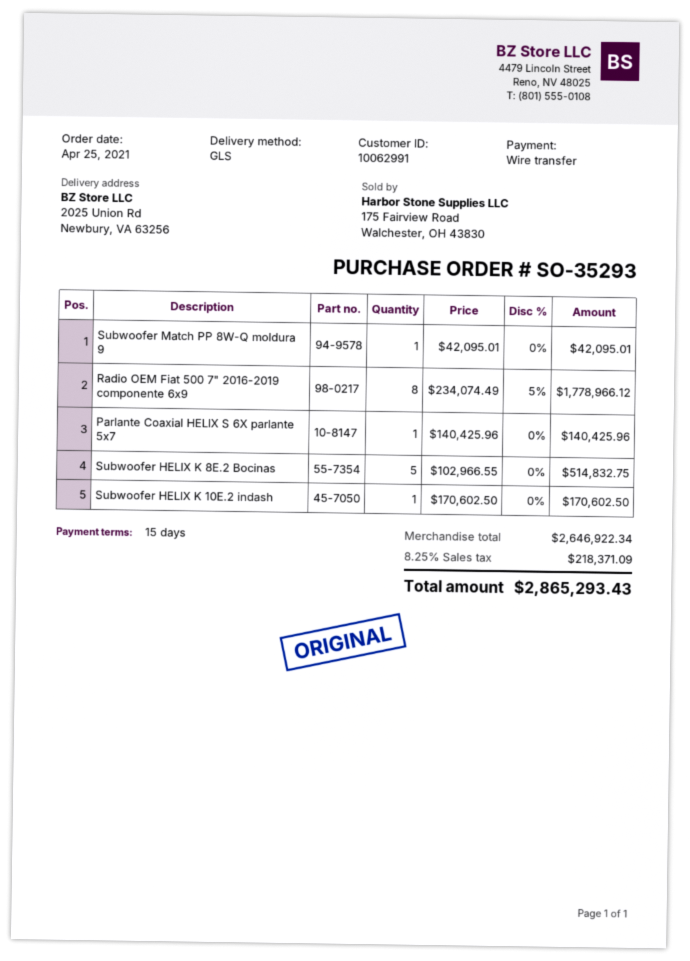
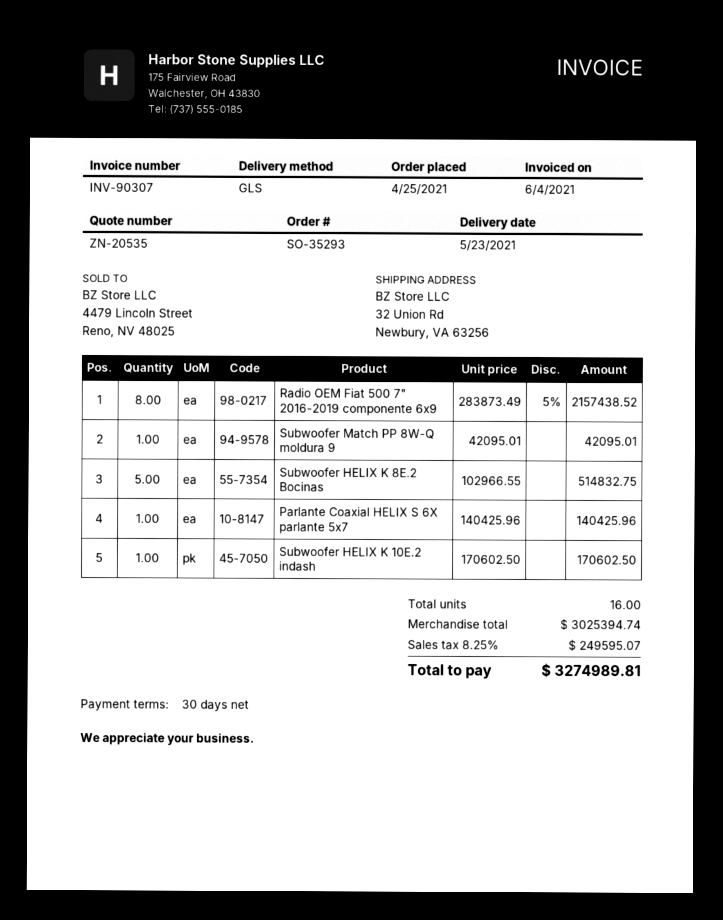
payment terms: 15 days -> 30 days
ship to: 2025 Union Rd, Newbury, VA 63256 -> 32 Union Rd, Newbury, VA 63256
Radio OEM Fiat 500 7" 2016-2019 componente 6x9: 8 x 234074.49 - 5% = 1778966.12 -> 8 x 283873.49 - 5% = 2157438.52
subtotal: 2646922.34 -> 3025394.74
tax: 8.25% = 218371.09 -> 8.25% = 249595.07
total: 2865293.43 -> 3274989.81

